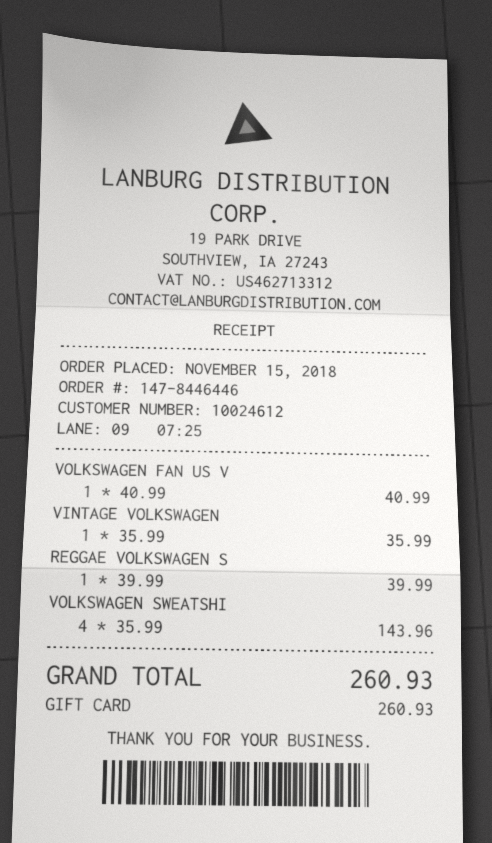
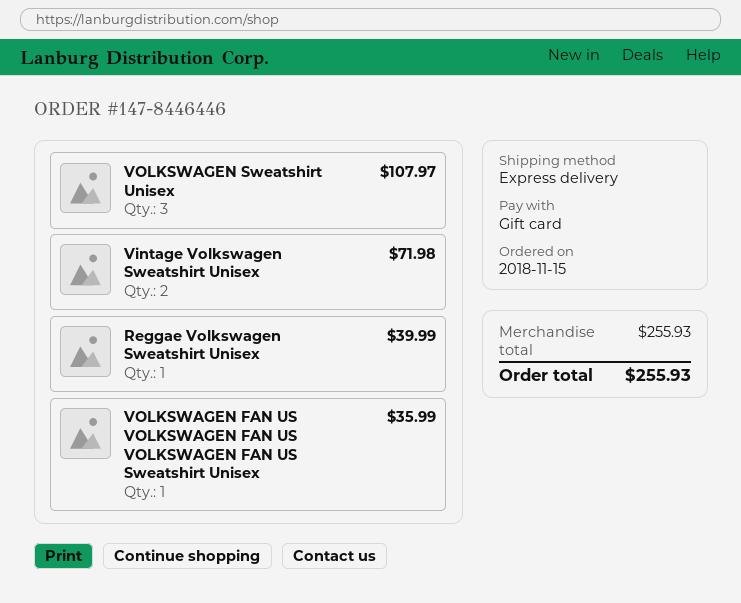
VOLKSWAGEN FAN US V: 1 for 40.99 -> 1 for 35.99
VINTAGE VOLKSWAGEN: 1 for 35.99 -> 2 for 71.98
VOLKSWAGEN SWEATSHI: 4 for 143.96 -> 3 for 107.97
total: 260.93 -> 255.93

